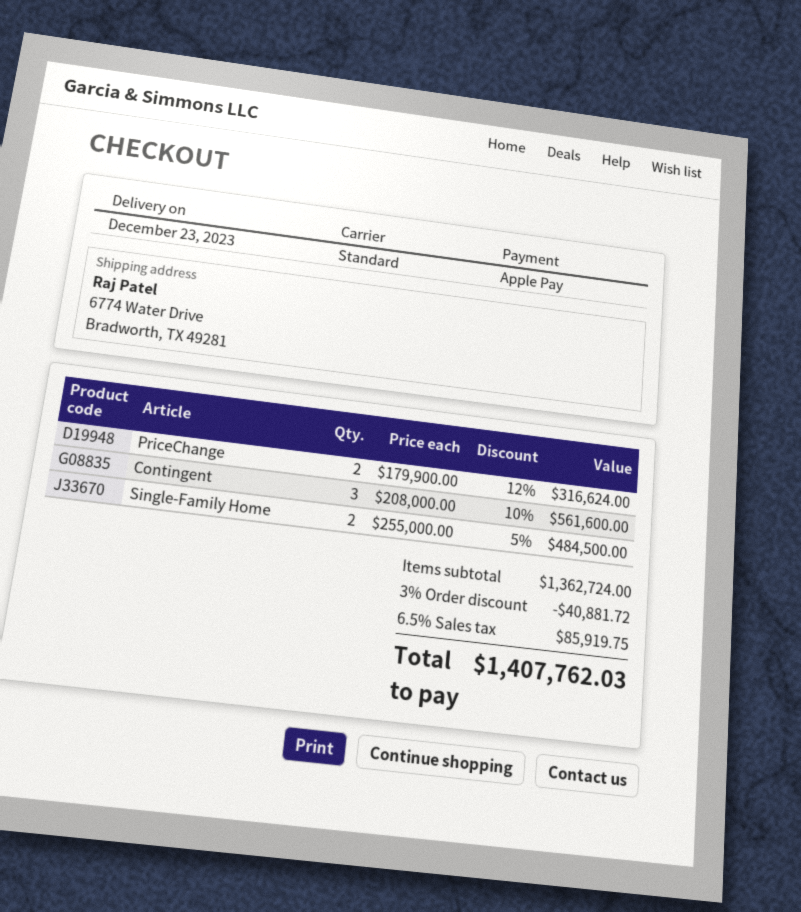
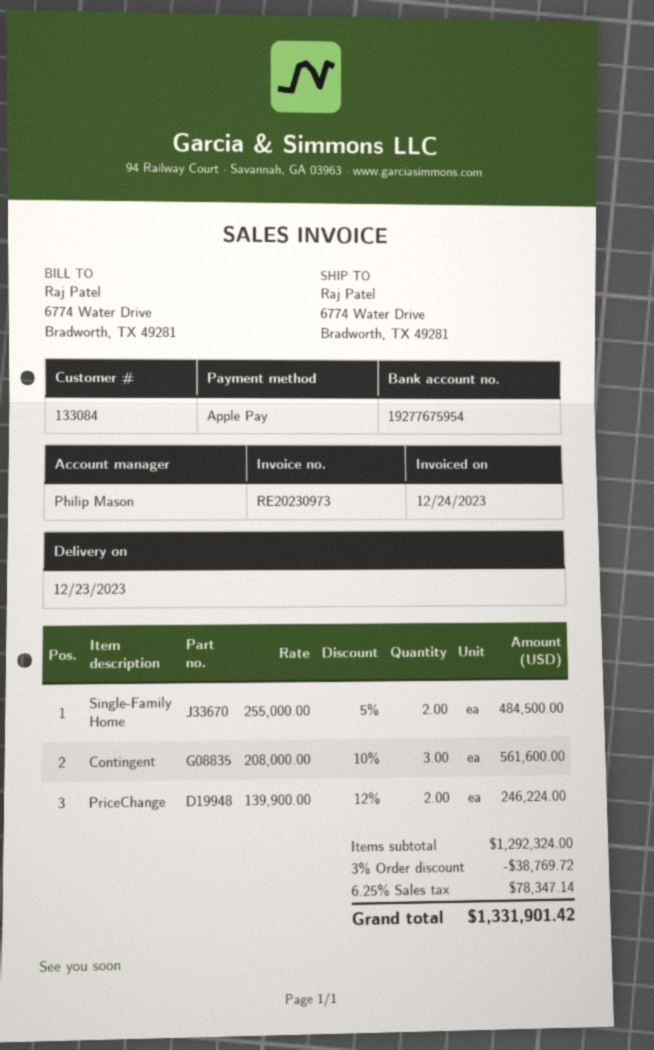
PriceChange: 2 x 179900.00 - 12% = 316624.00 -> 2 x 139900.00 - 12% = 246224.00
subtotal: 1362724.00 -> 1292324.00
discount: 3% = 40881.72 -> 3% = 38769.72
tax: 6.5% = 85919.75 -> 6.25% = 78347.14
total: 1407762.03 -> 1331901.42

